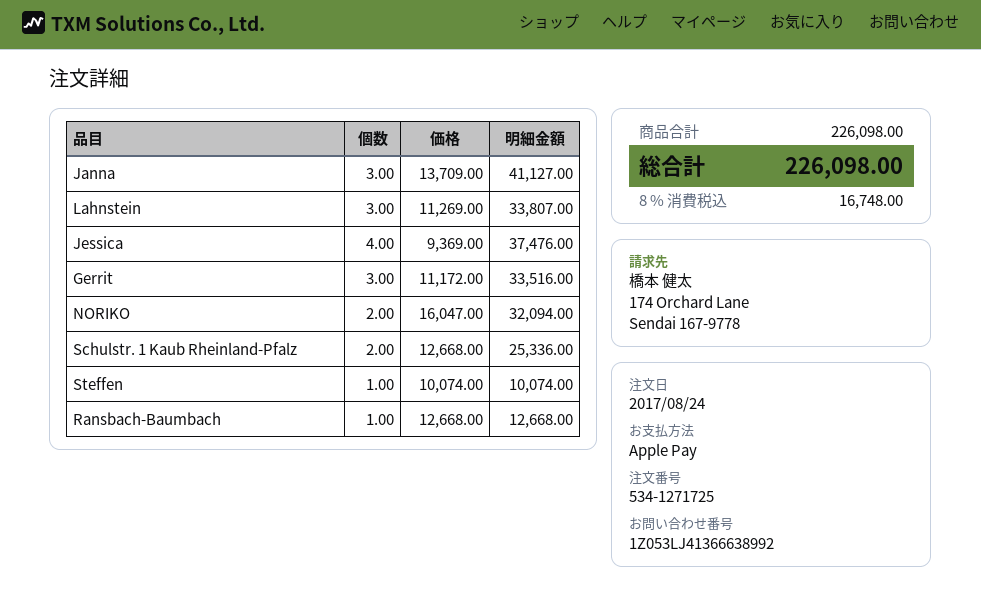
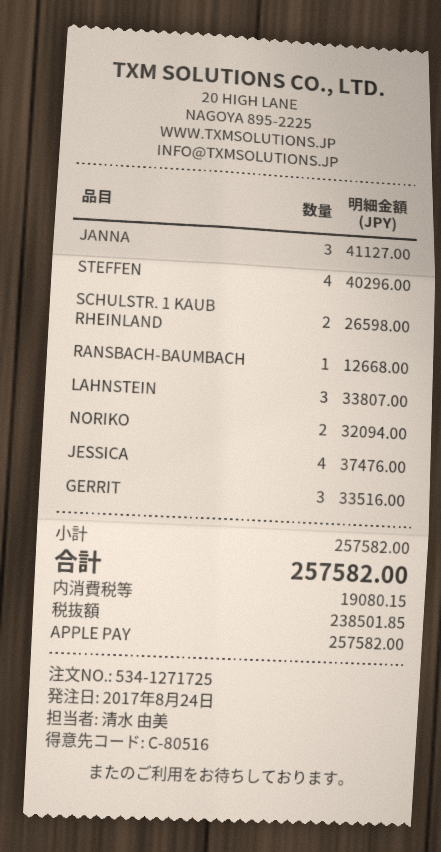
Schulstr. 1 Kaub Rheinland-Pfalz: 2 for 25336.00 -> 2 for 26598.00
Steffen: 1 for 10074.00 -> 4 for 40296.00
subtotal: 226098.00 -> 257582.00
tax: 16748.00 -> 19080.15
total: 226098.00 -> 257582.00

